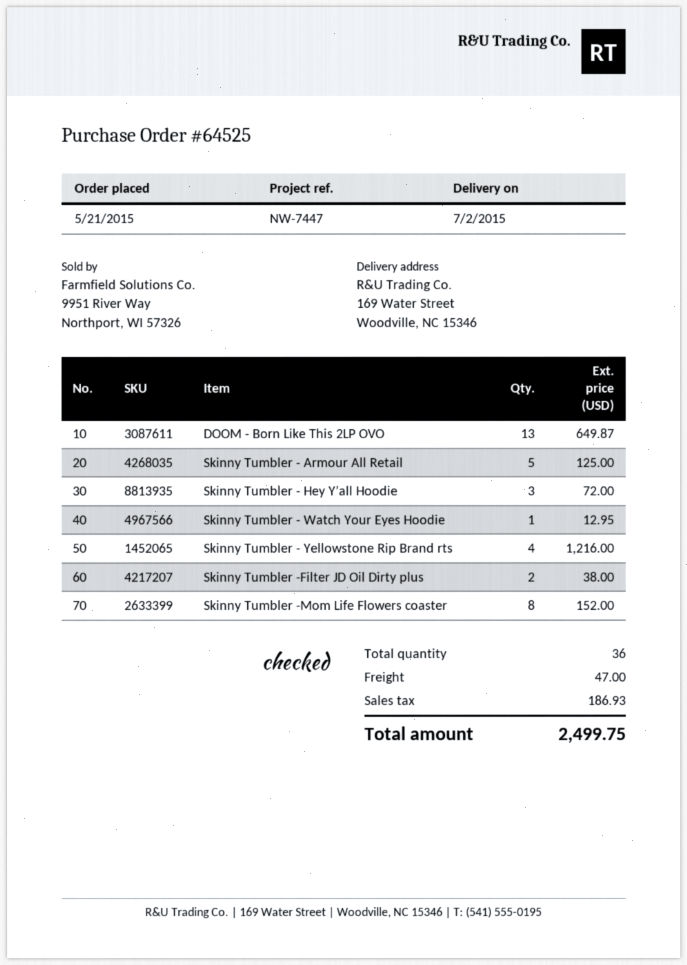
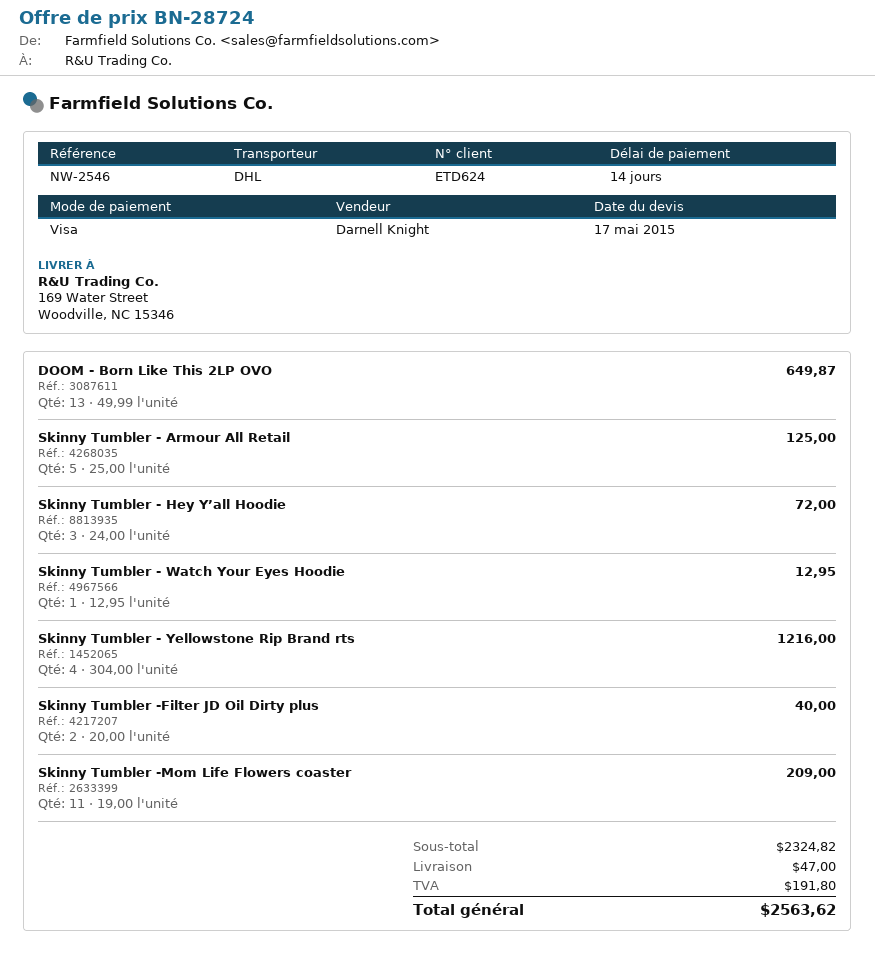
reference: NW-7447 -> NW-2546
Skinny Tumbler -Filter JD Oil Dirty plus: 2 for 38.00 -> 2 for 40.00
Skinny Tumbler -Mom Life Flowers coaster: 8 for 152.00 -> 11 for 209.00
tax: 186.93 -> 191.80
total: 2499.75 -> 2563.62

